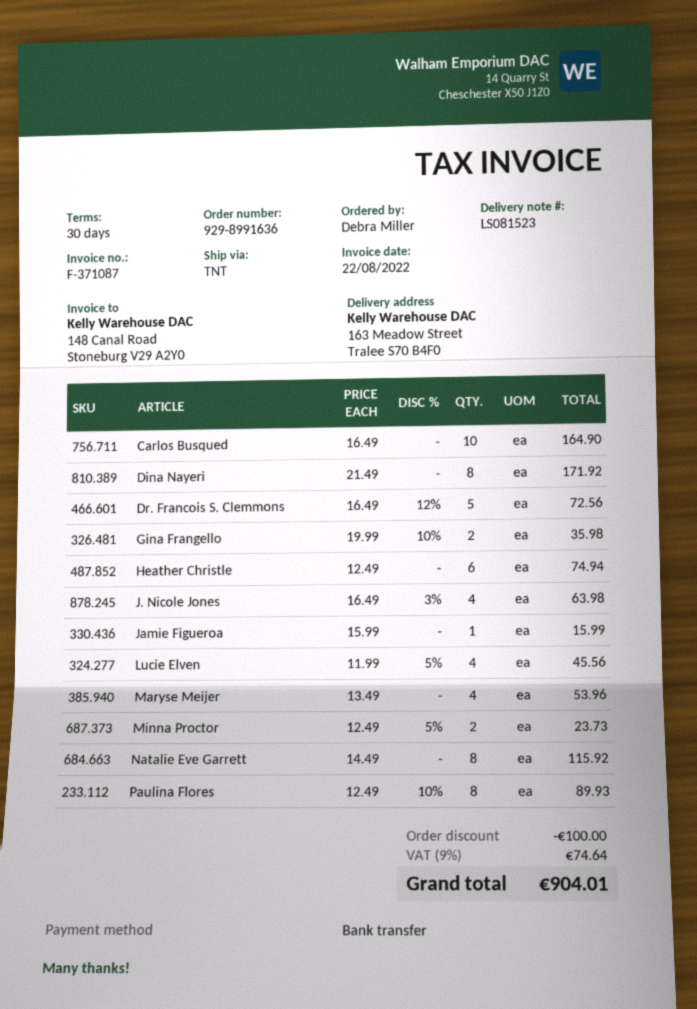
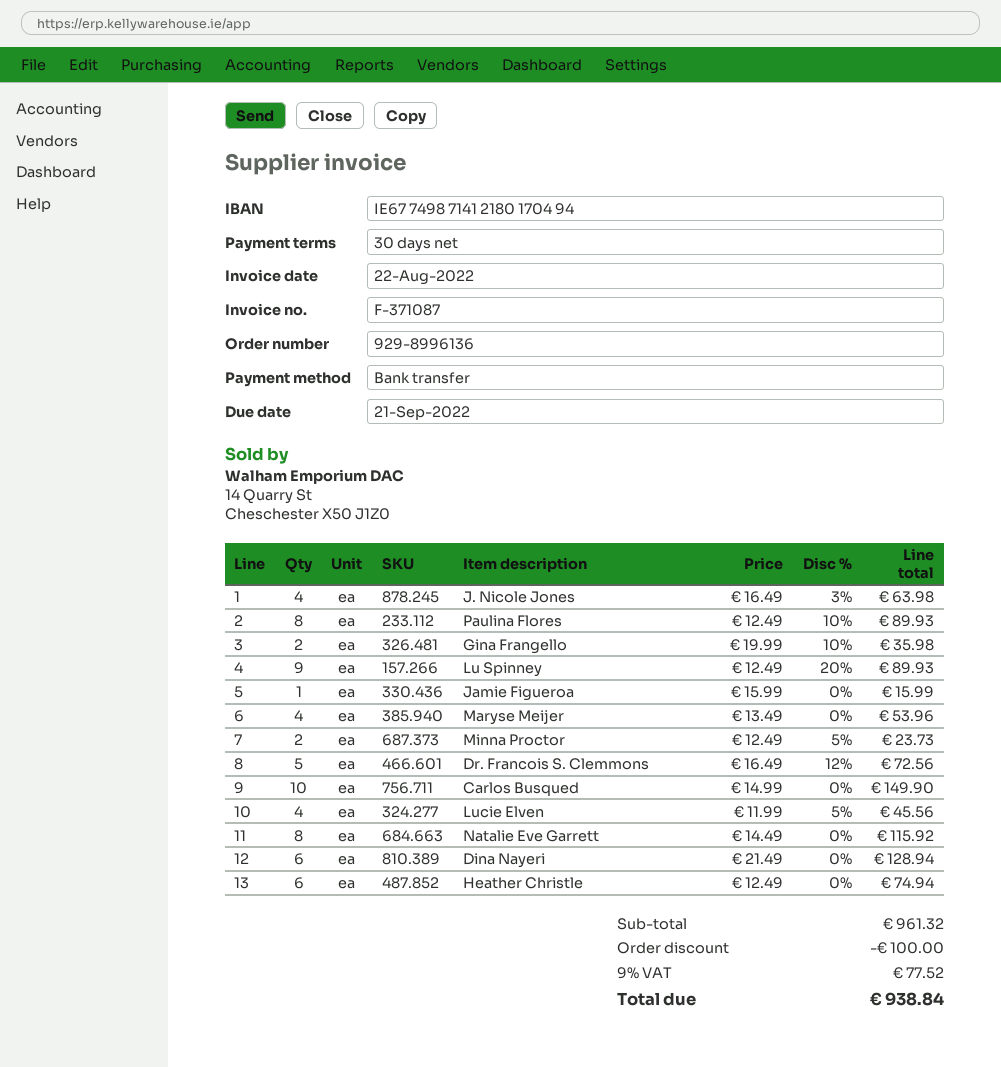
order number: 929-8991636 -> 929-8996136
Carlos Busqued: 10 x 16.49 = 164.90 -> 10 x 14.99 = 149.90
Dina Nayeri: 8 x 21.49 = 171.92 -> 6 x 21.49 = 128.94
Lu Spinney: none -> 9 x 12.49 - 20% = 89.93
tax: 9% = 74.64 -> 9% = 77.52
total: 904.01 -> 938.84

